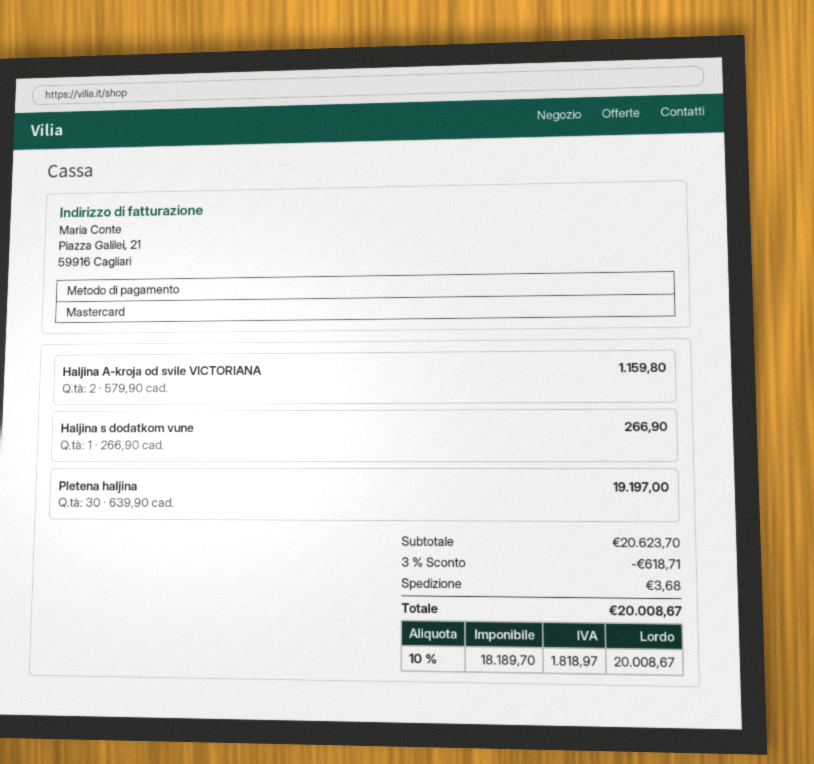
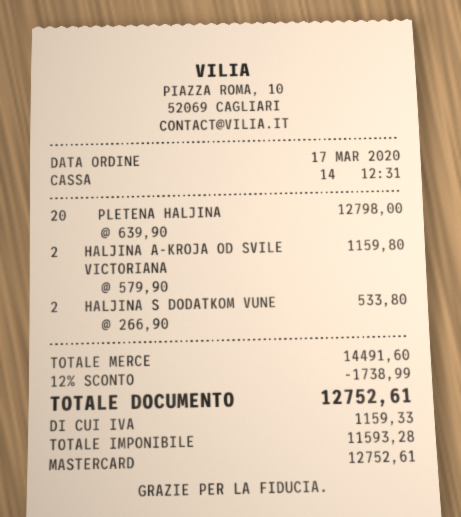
Haljina s dodatkom vune: 1 x 266.90 = 266.90 -> 2 x 266.90 = 533.80
Pletena haljina: 30 x 639.90 = 19197.00 -> 20 x 639.90 = 12798.00
subtotal: 20623.70 -> 14491.60
discount: 3% = 618.71 -> 12% = 1738.99
shipping: 3.68 -> none
net: 18189.70 -> 11593.28
tax: 1818.97 -> 1159.33
total: 20008.67 -> 12752.61

